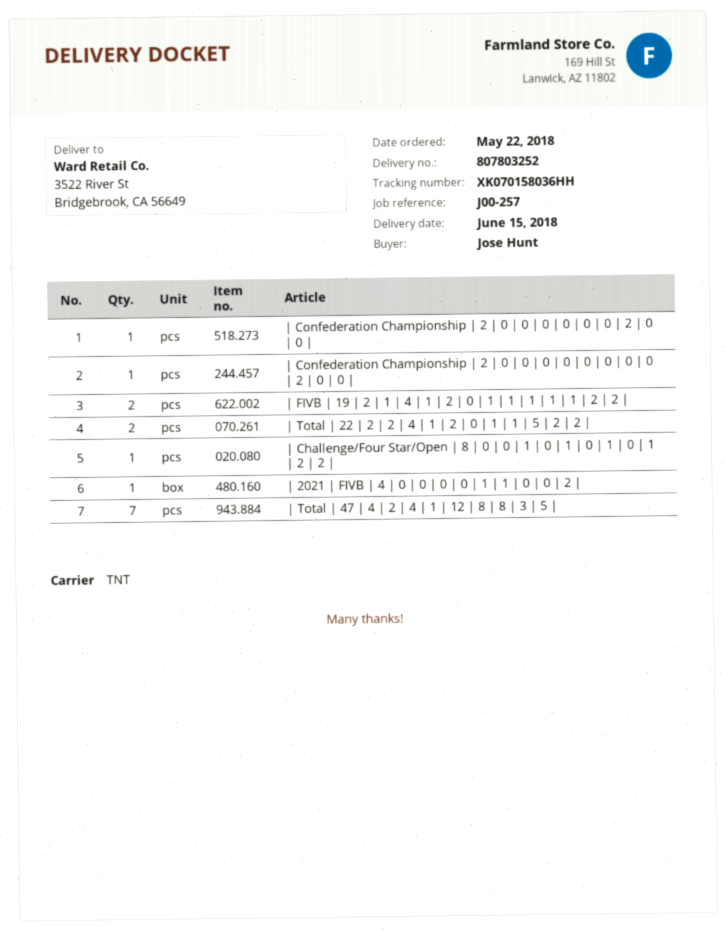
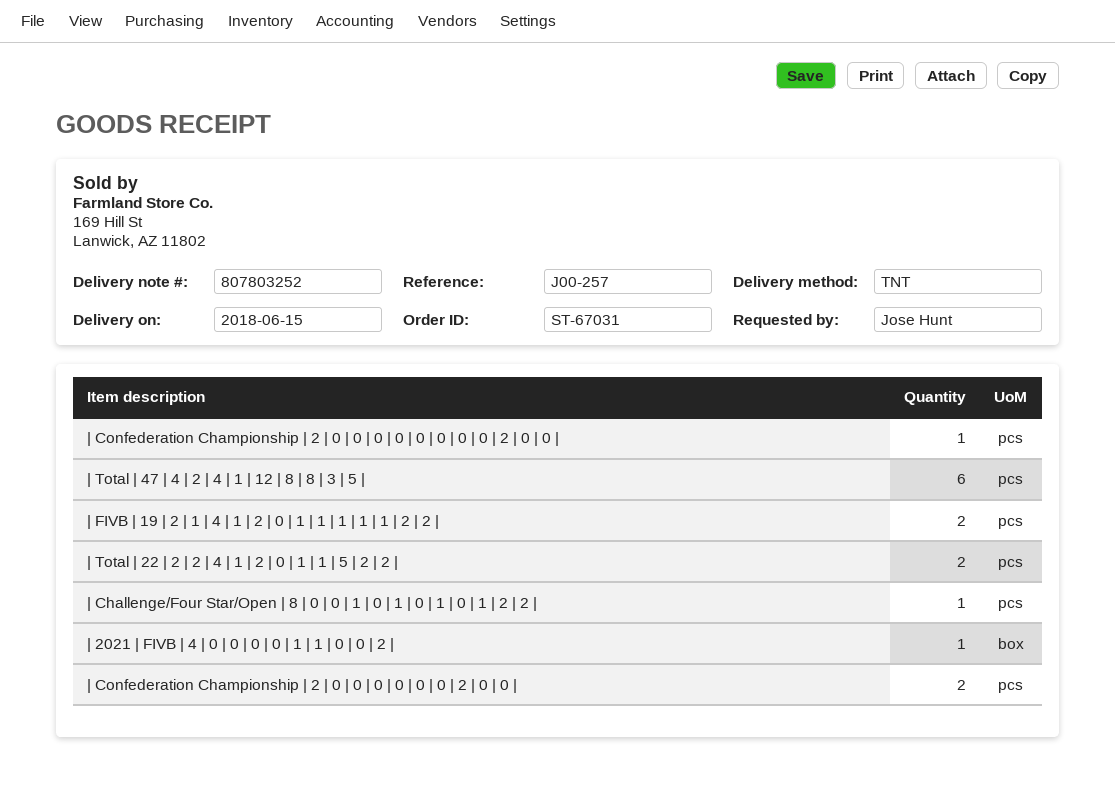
| Confederation Championship | 2 | 0 | 0 | 0 | 0 | 0 | 0 | 2 | 0 | 0 |: 1 -> 2
| Total | 47 | 4 | 2 | 4 | 1 | 12 | 8 | 8 | 3 | 5 |: 7 -> 6

